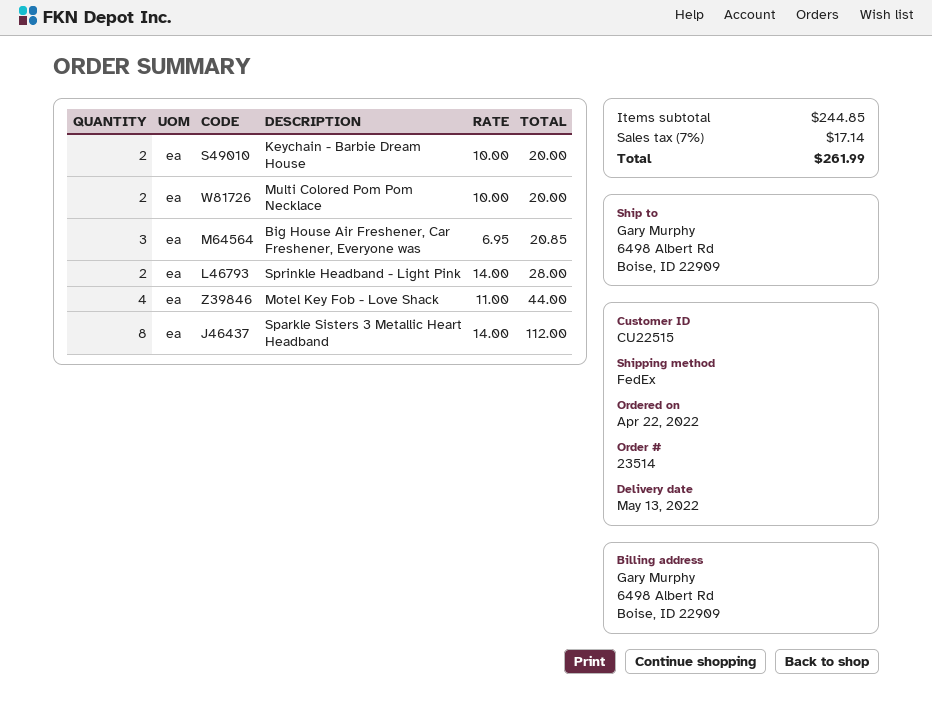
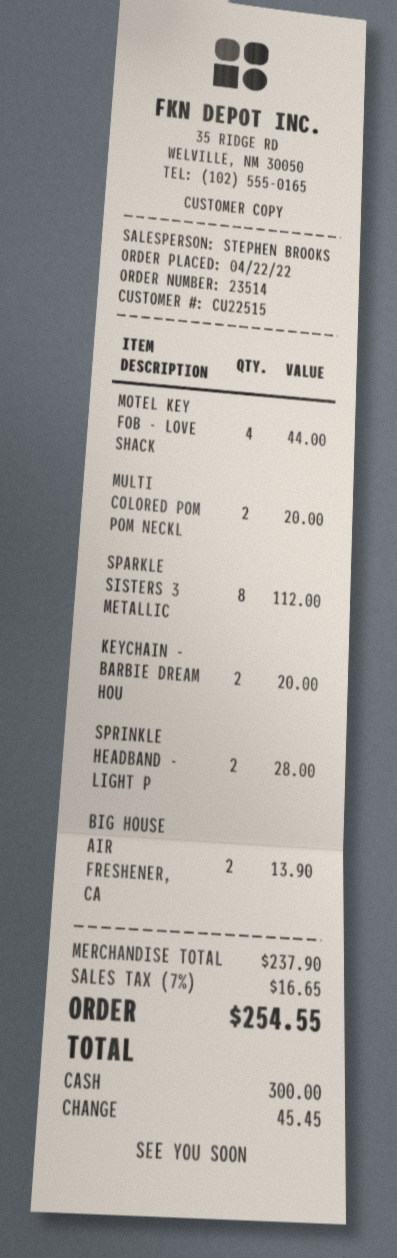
Big House Air Freshener, Car Freshener, Everyone was: 3 for 20.85 -> 2 for 13.90
subtotal: 244.85 -> 237.90
tax: 7% = 17.14 -> 7% = 16.65
total: 261.99 -> 254.55

